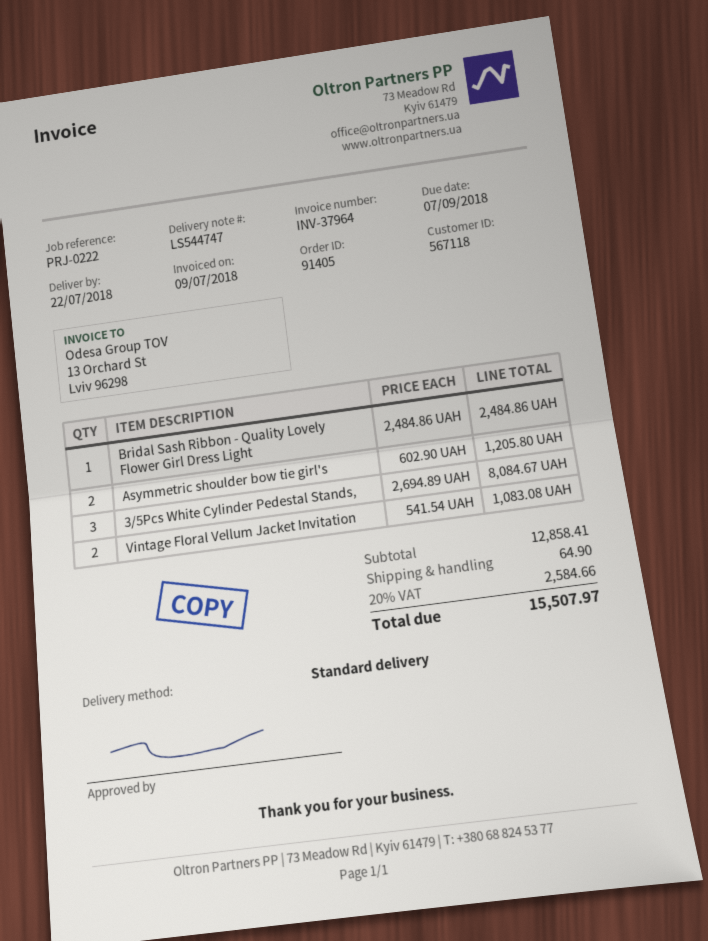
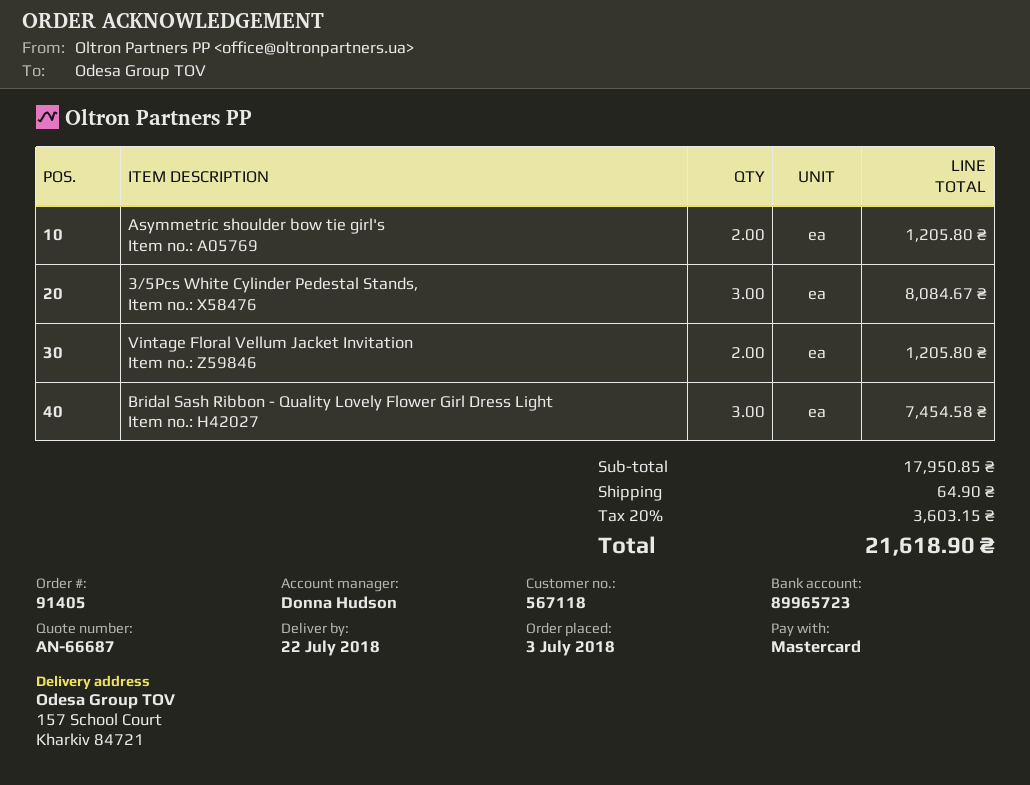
Bridal Sash Ribbon - Quality Lovely Flower Girl Dress Light: 1 for 2484.86 -> 3 for 7454.58
Vintage Floral Vellum Jacket Invitation: 2 for 1083.08 -> 2 for 1205.80
subtotal: 12858.41 -> 17950.85
tax: 20% = 2584.66 -> 20% = 3603.15
total: 15507.97 -> 21618.90

